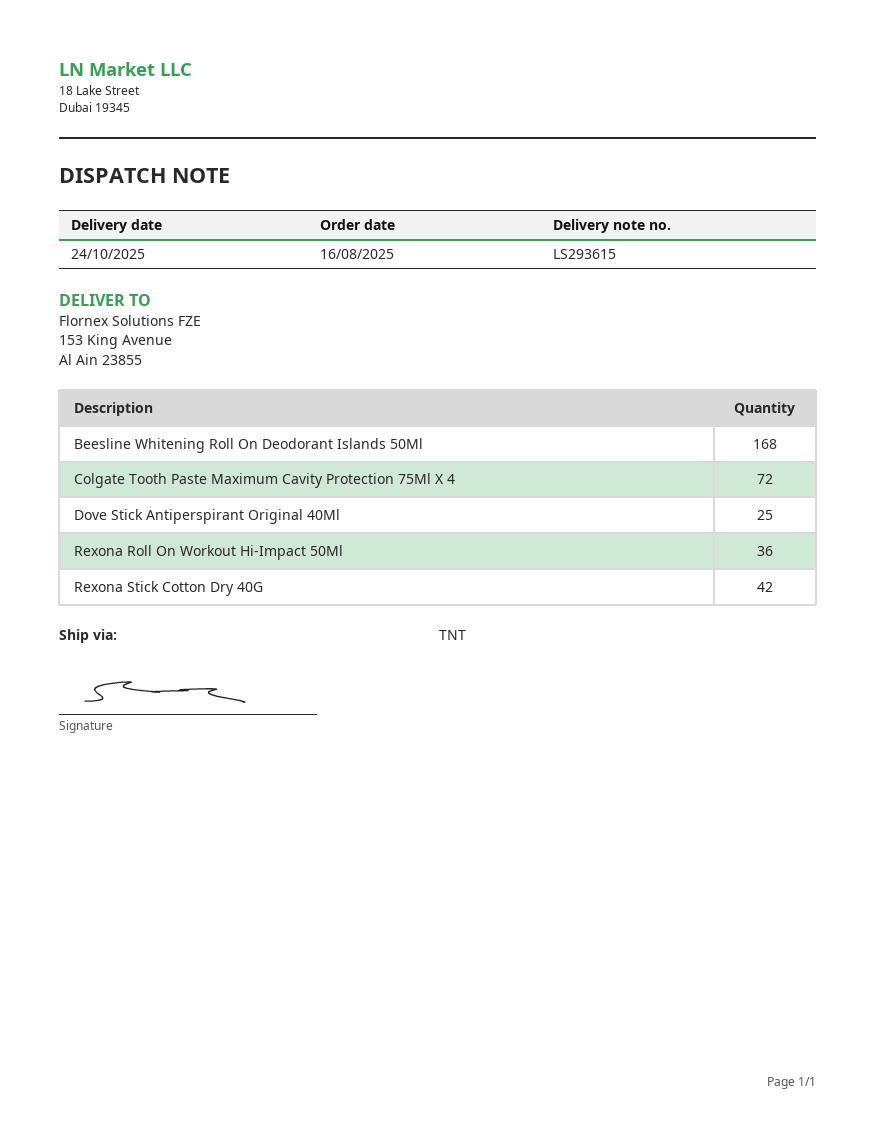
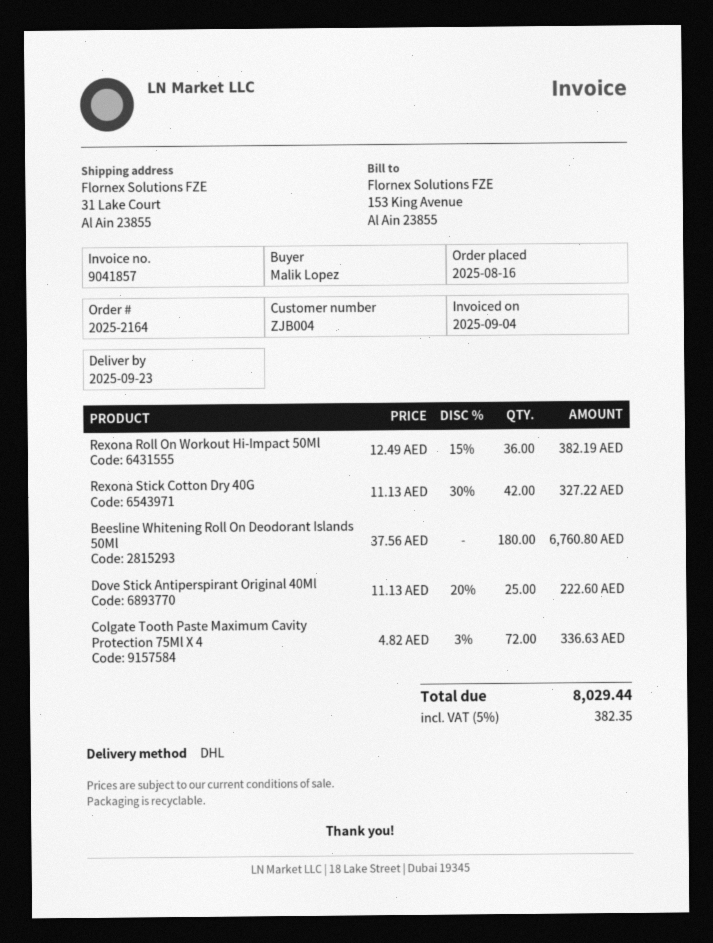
delivery date: 2025-10-24 -> 2025-09-23
shipping method: TNT -> DHL
ship to: 153 King Avenue, Al Ain 23855 -> 31 Lake Court, Al Ain 23855
Beesline Whitening Roll On Deodorant Islands 50Ml: 168 -> 180

